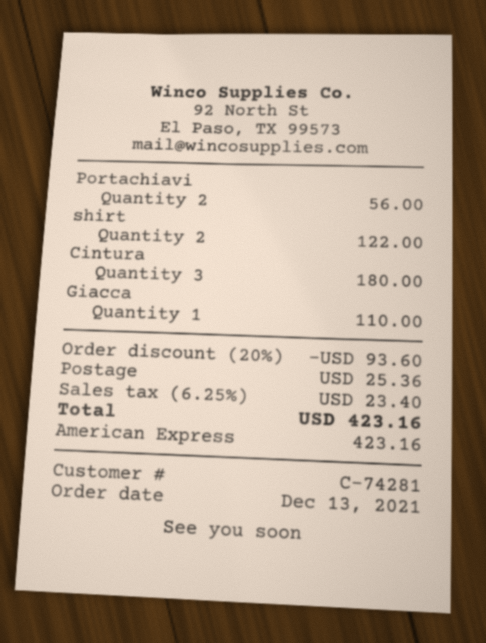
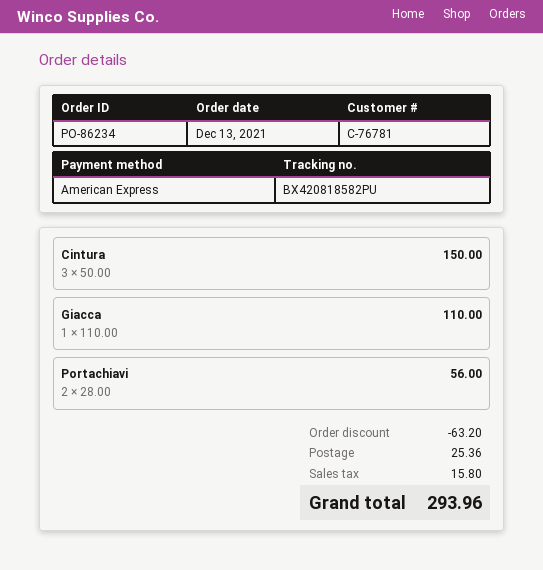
customer number: C-74281 -> C-76781
shirt: 2 for 122.00 -> none
Cintura: 3 for 180.00 -> 3 for 150.00
discount: 93.60 -> 63.20
tax: 23.40 -> 15.80
total: 423.16 -> 293.96

